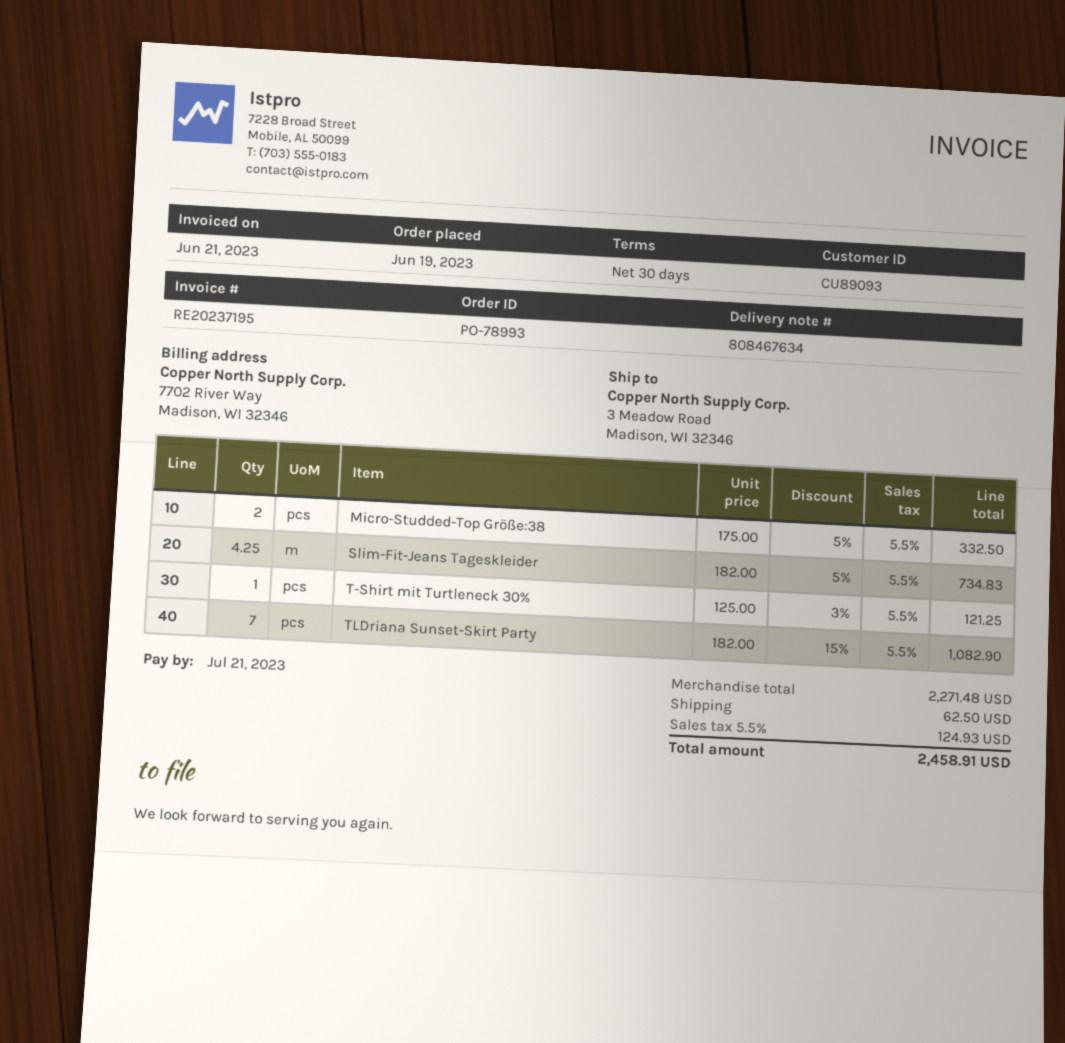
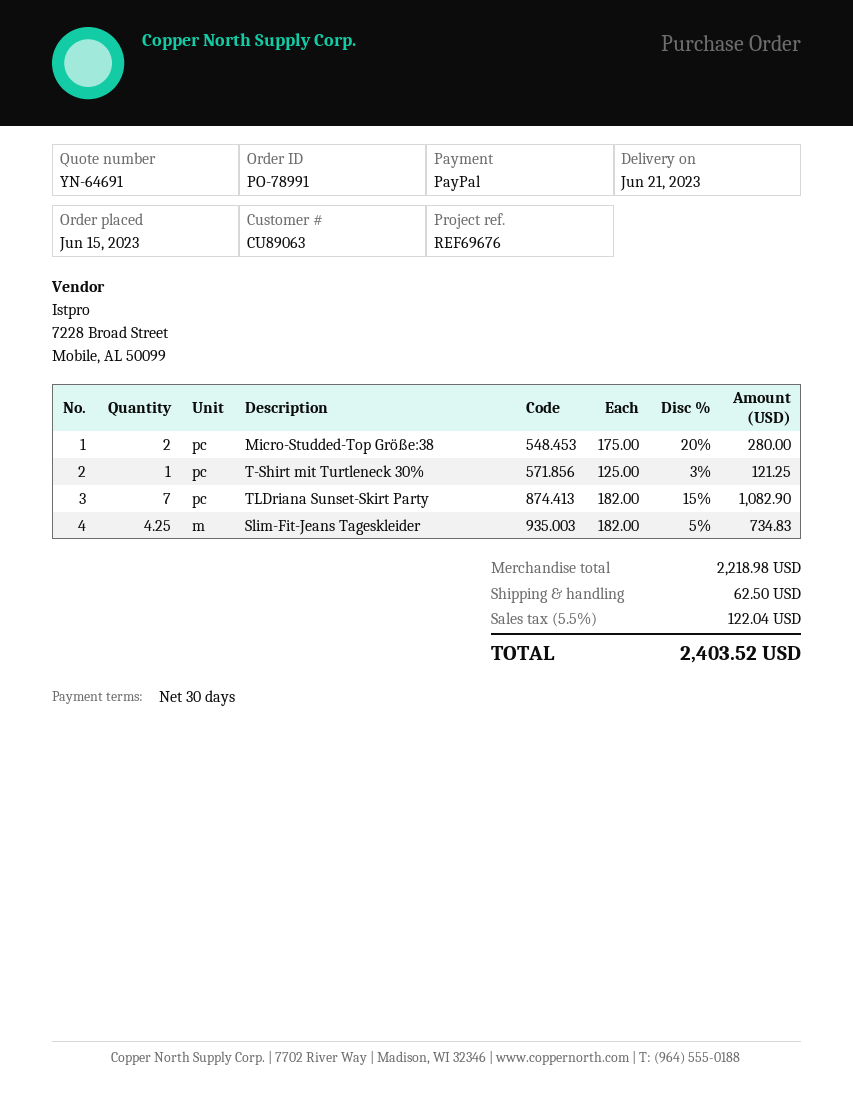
order number: PO-78993 -> PO-78991
order date: 2023-06-19 -> 2023-06-15
customer number: CU89093 -> CU89063
Micro-Studded-Top Größe:38: 2 x 175.00 - 5% = 332.50 -> 2 x 175.00 - 20% = 280.00
subtotal: 2271.48 -> 2218.98
tax: 5.5% = 124.93 -> 5.5% = 122.04
total: 2458.91 -> 2403.52

